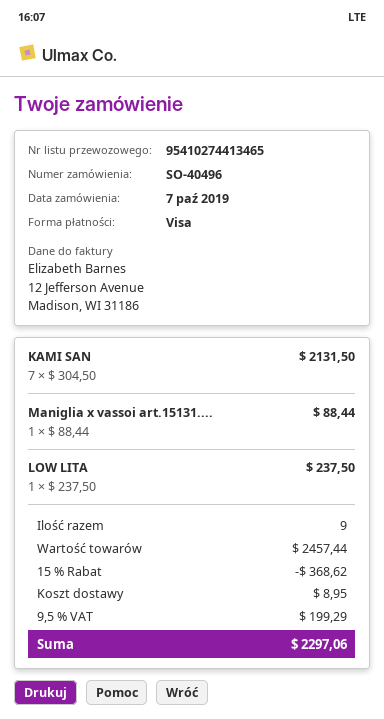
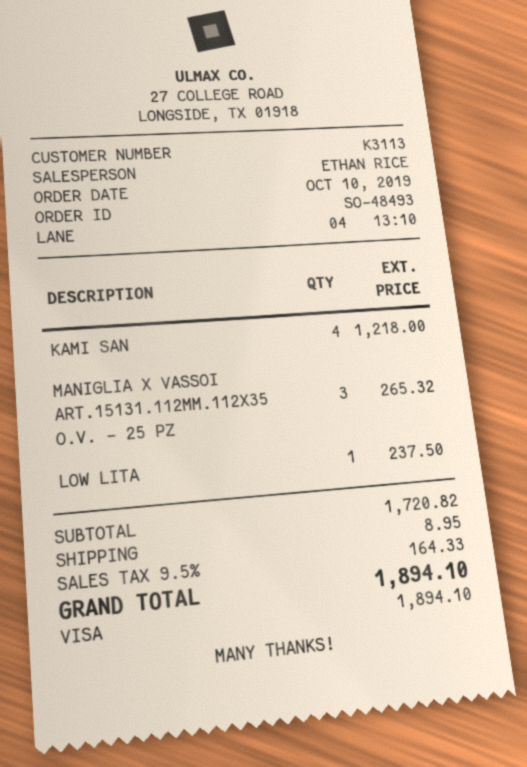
order number: SO-40496 -> SO-48493
order date: 2019-10-07 -> 2019-10-10
KAMI SAN: 7 for 2131.50 -> 4 for 1218.00
Maniglia x vassoi art.15131....: 1 for 88.44 -> 3 for 265.32
subtotal: 2457.44 -> 1720.82
discount: 15% = 368.62 -> none
tax: 9.5% = 199.29 -> 9.5% = 164.33
total: 2297.06 -> 1894.10

